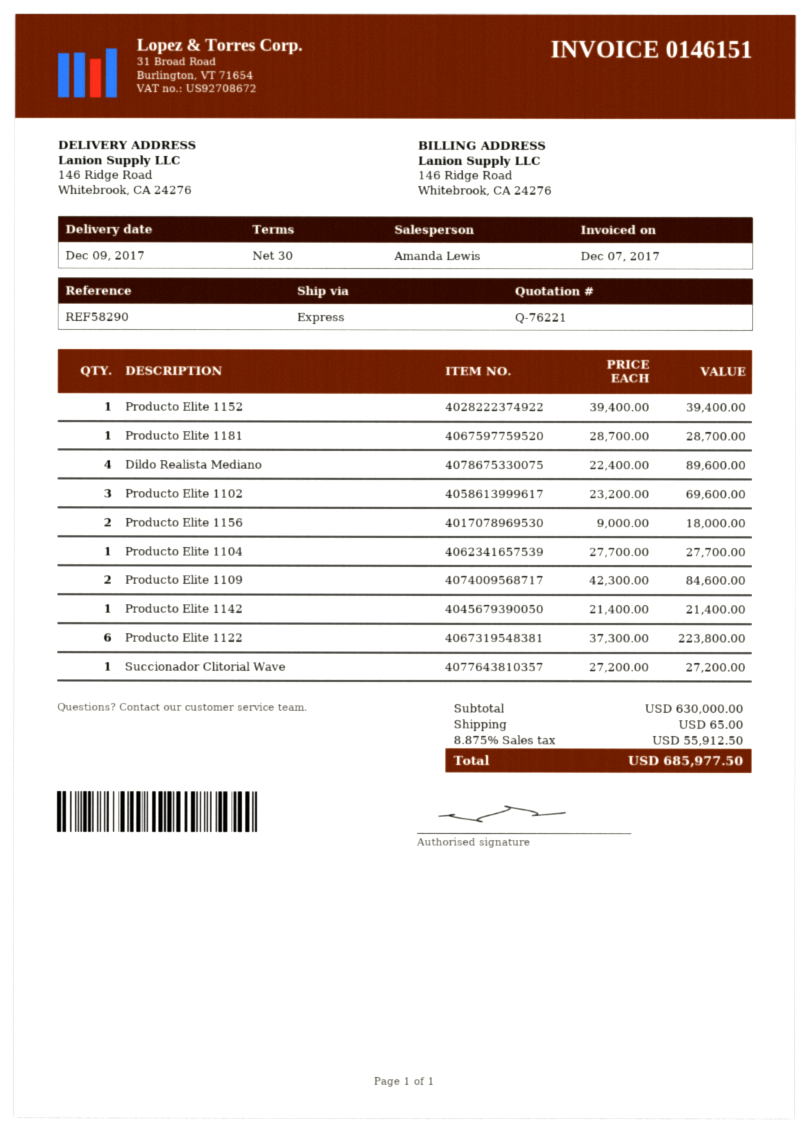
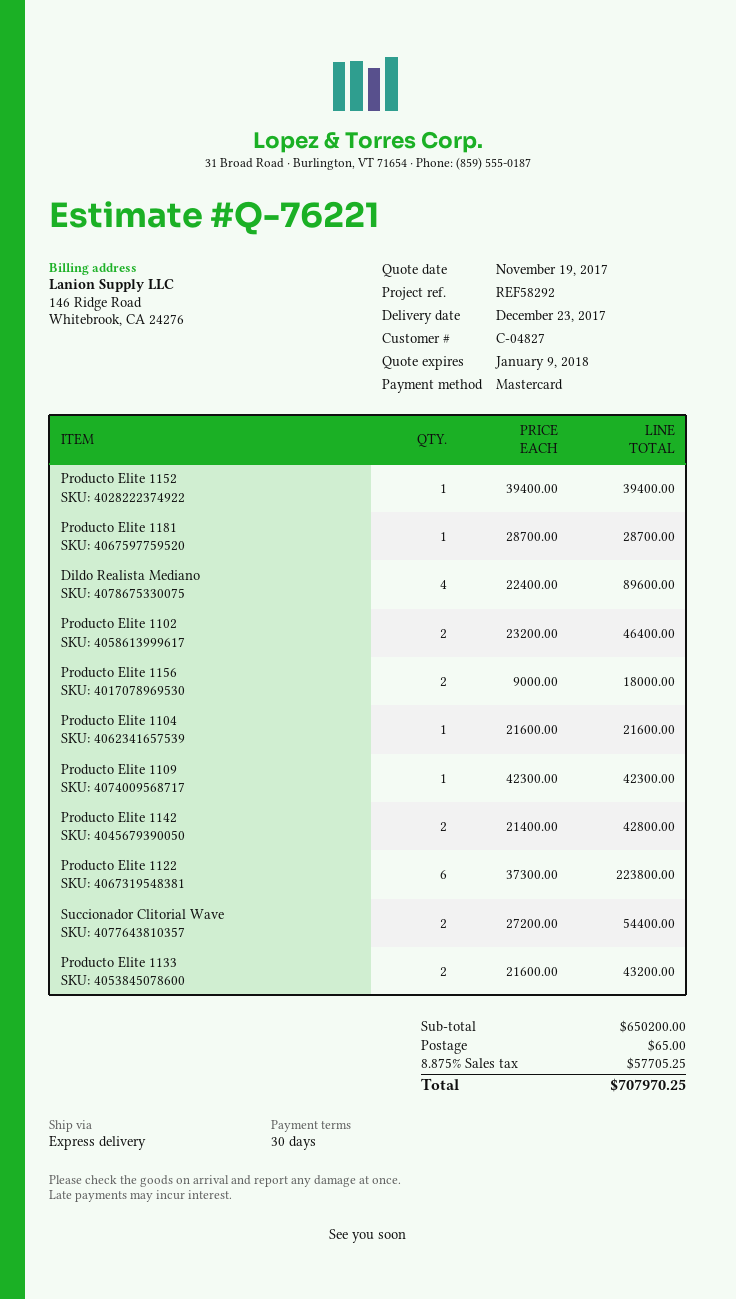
delivery date: 2017-12-09 -> 2017-12-23
reference: REF58290 -> REF58292
Producto Elite 1102: 3 x 23200.00 = 69600.00 -> 2 x 23200.00 = 46400.00
Producto Elite 1104: 1 x 27700.00 = 27700.00 -> 1 x 21600.00 = 21600.00
Producto Elite 1109: 2 x 42300.00 = 84600.00 -> 1 x 42300.00 = 42300.00
Producto Elite 1142: 1 x 21400.00 = 21400.00 -> 2 x 21400.00 = 42800.00
Succionador Clitorial Wave: 1 x 27200.00 = 27200.00 -> 2 x 27200.00 = 54400.00
Producto Elite 1133: none -> 2 x 21600.00 = 43200.00
subtotal: 630000.00 -> 650200.00
tax: 8.875% = 55912.50 -> 8.875% = 57705.25
total: 685977.50 -> 707970.25

